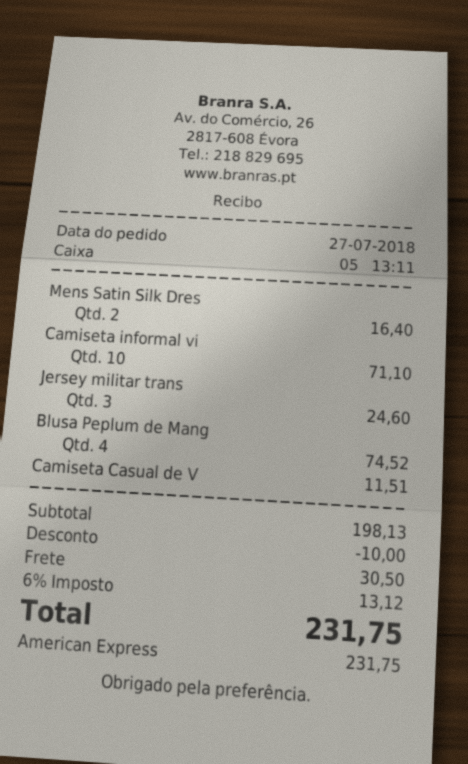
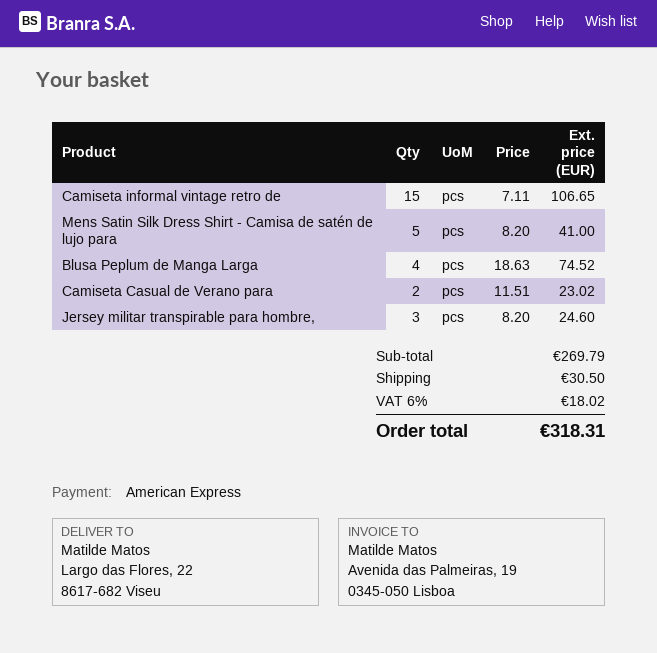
Mens Satin Silk Dres: 2 for 16.40 -> 5 for 41.00
Camiseta informal vi: 10 for 71.10 -> 15 for 106.65
Camiseta Casual de V: 1 for 11.51 -> 2 for 23.02
subtotal: 198.13 -> 269.79
discount: 10.00 -> none
tax: 6% = 13.12 -> 6% = 18.02
total: 231.75 -> 318.31

